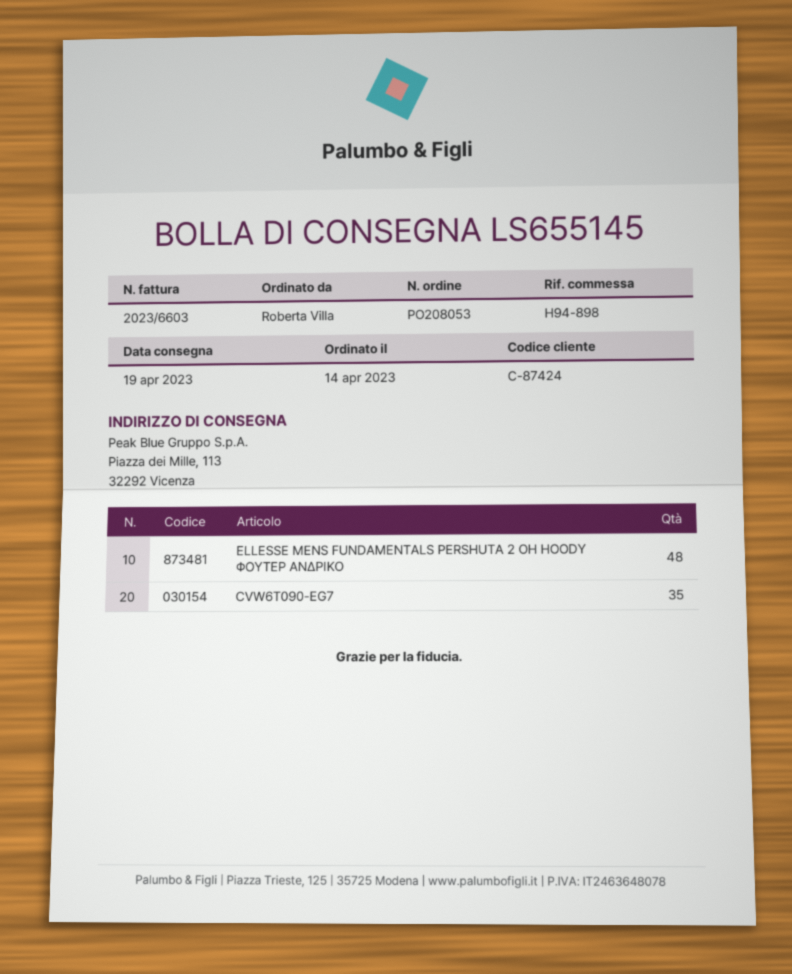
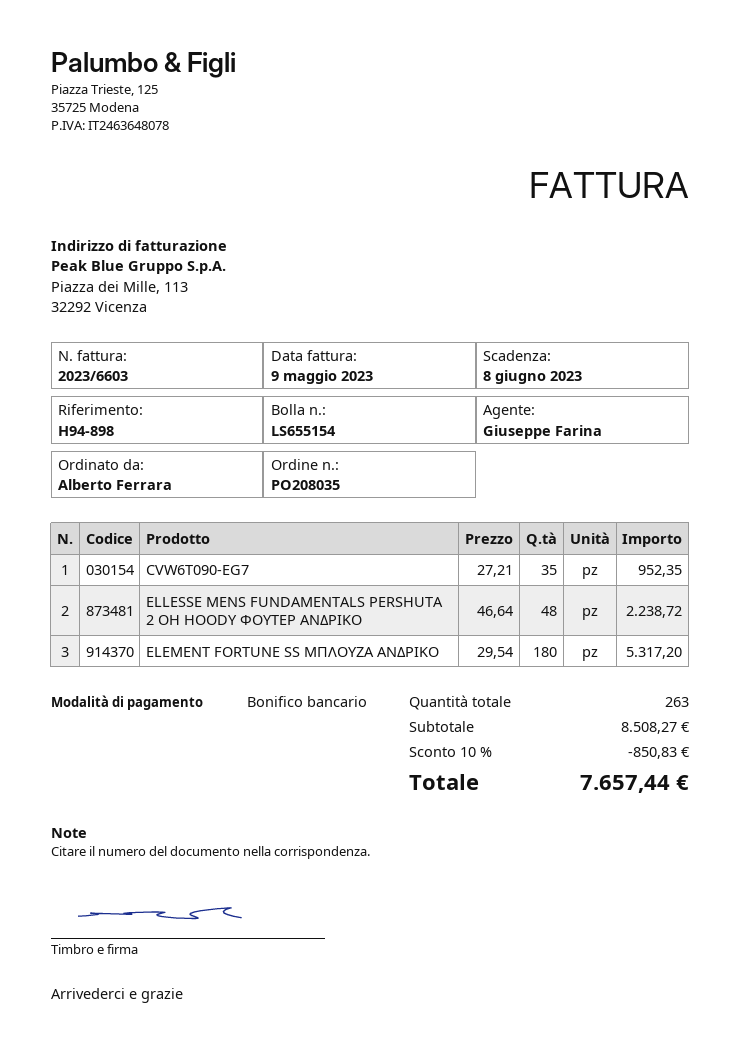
order number: PO208053 -> PO208035
delivery note number: LS655145 -> LS655154
ordered by: Roberta Villa -> Alberto Ferrara
ELEMENT FORTUNE SS ΜΠΛΟΥΖΑ ΑΝΔΡΙΚΟ: none -> 180

